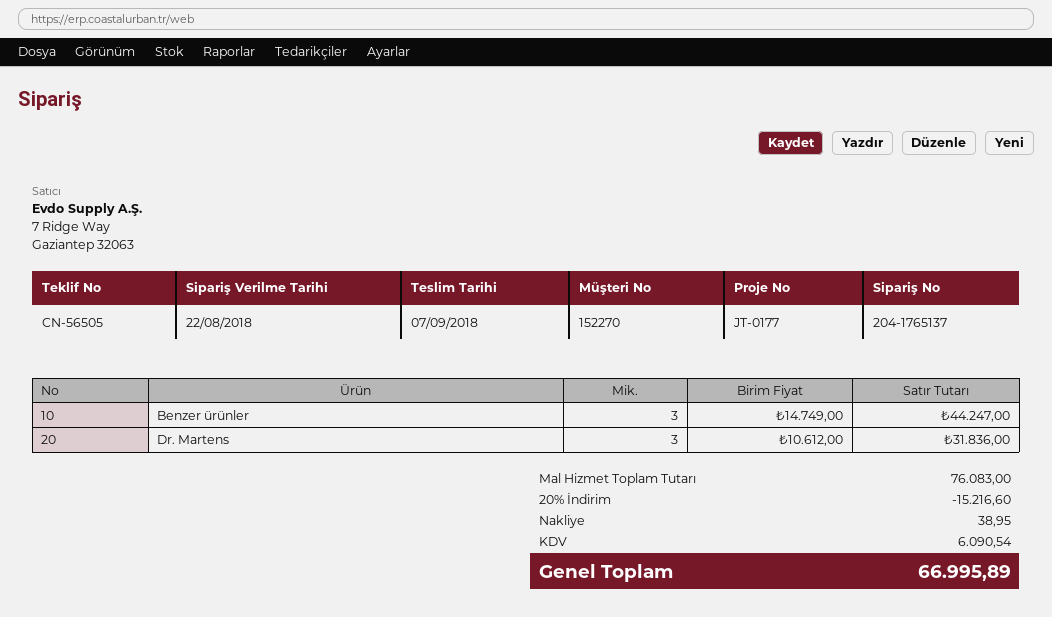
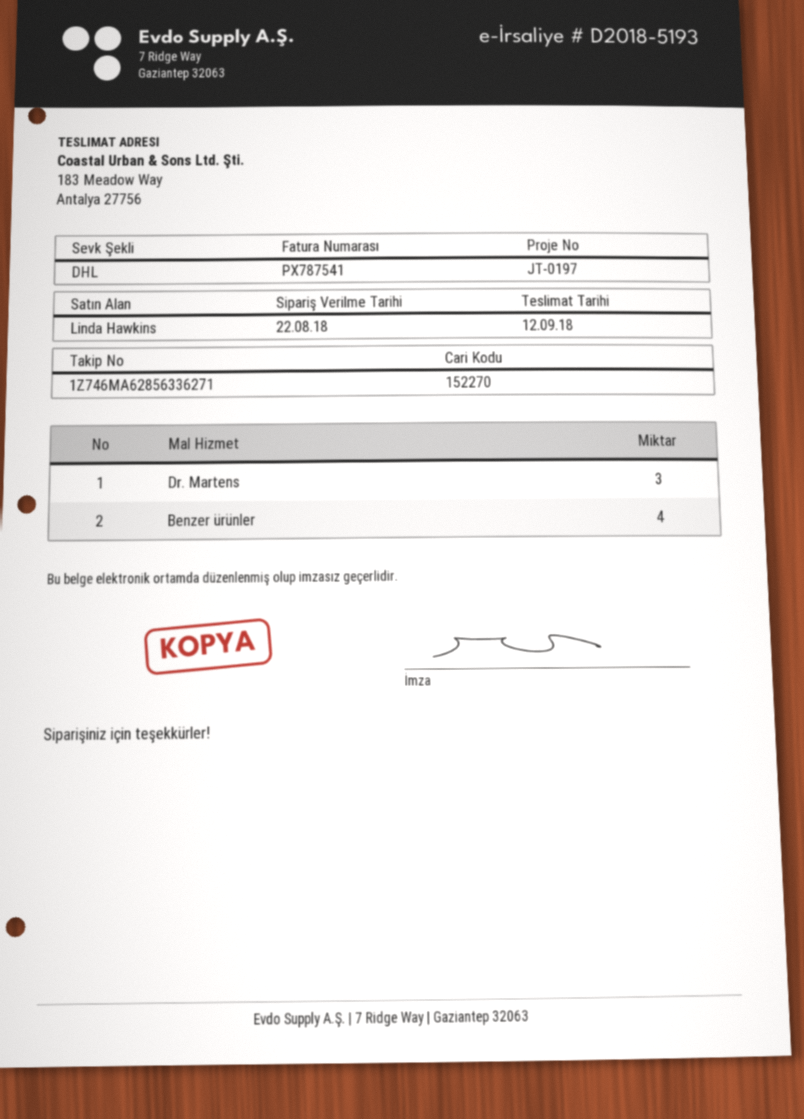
delivery date: 2018-09-07 -> 2018-09-12
reference: JT-0177 -> JT-0197
Benzer ürünler: 3 -> 4

